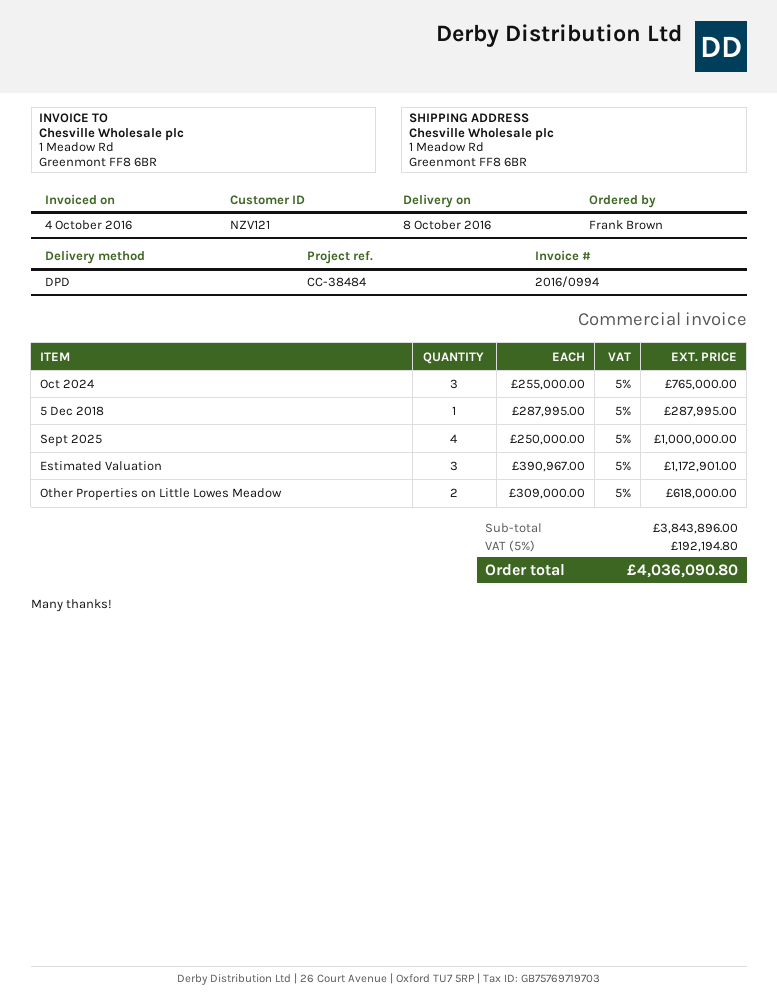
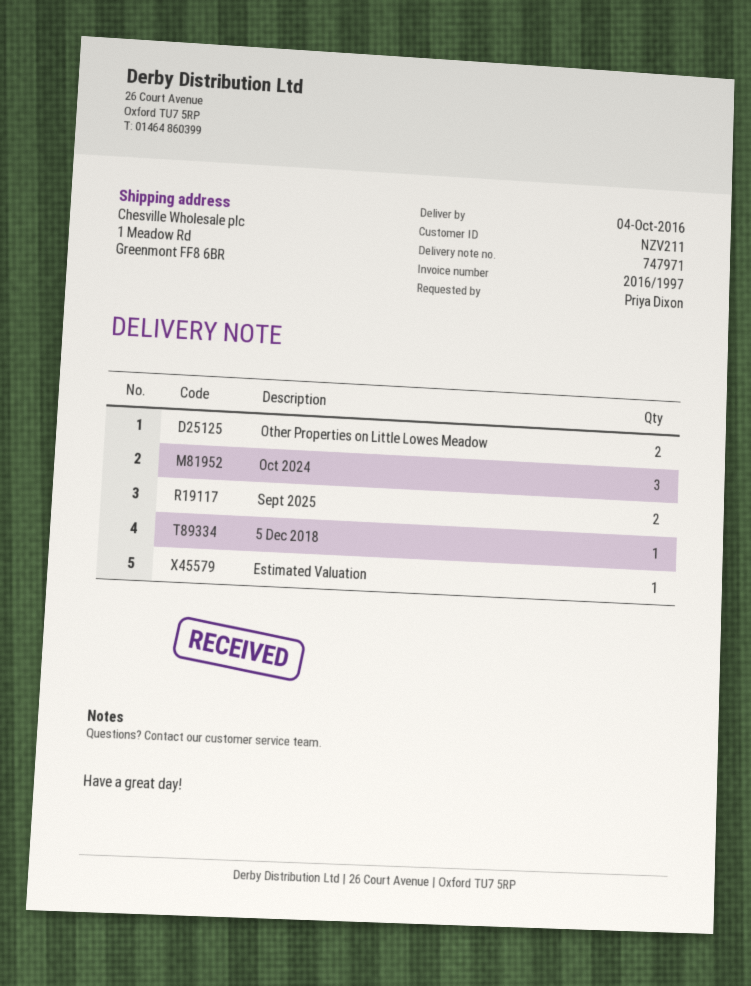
delivery date: 2016-10-08 -> 2016-10-04
invoice number: 2016/0994 -> 2016/1997
customer number: NZV121 -> NZV211
ordered by: Frank Brown -> Priya Dixon
Sept 2025: 4 -> 2
Estimated Valuation: 3 -> 1

